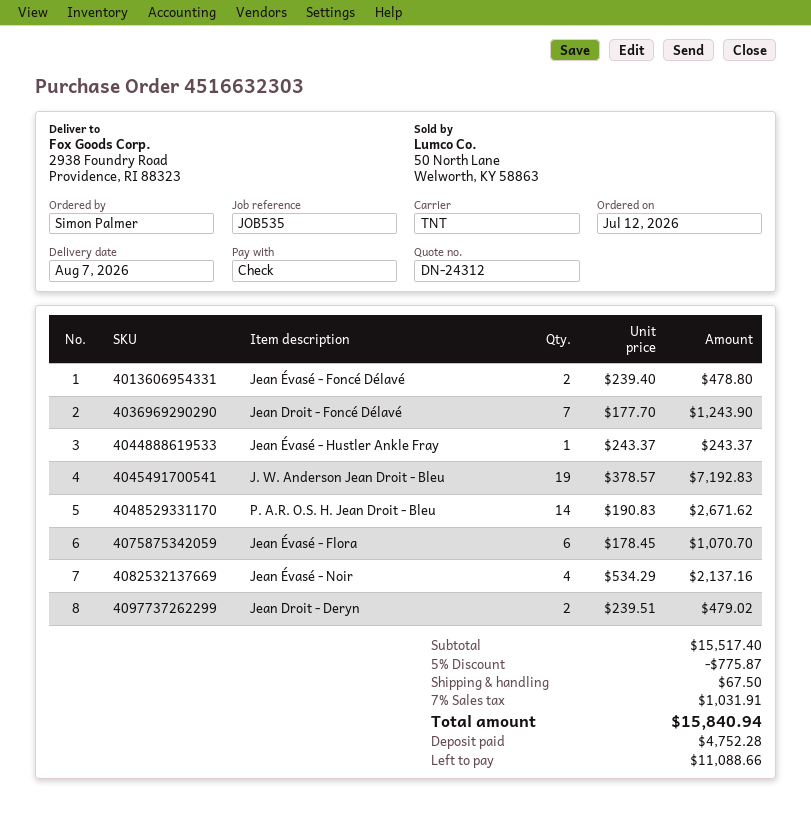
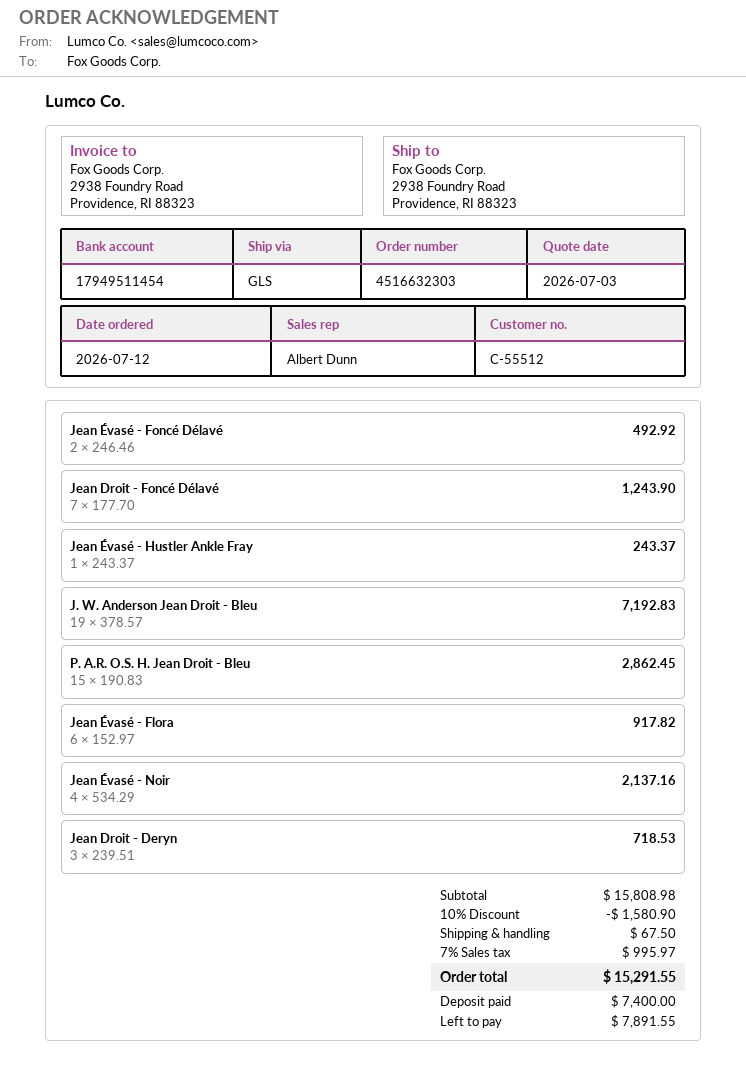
shipping method: TNT -> GLS
Jean Évasé - Foncé Délavé: 2 x 239.40 = 478.80 -> 2 x 246.46 = 492.92
P. A.R. O.S. H. Jean Droit - Bleu: 14 x 190.83 = 2671.62 -> 15 x 190.83 = 2862.45
Jean Évasé - Flora: 6 x 178.45 = 1070.70 -> 6 x 152.97 = 917.82
Jean Droit - Deryn: 2 x 239.51 = 479.02 -> 3 x 239.51 = 718.53
subtotal: 15517.40 -> 15808.98
discount: 5% = 775.87 -> 10% = 1580.90
tax: 7% = 1031.91 -> 7% = 995.97
total: 15840.94 -> 15291.55
deposit: 4752.28 -> 7400.00
balance: 11088.66 -> 7891.55

